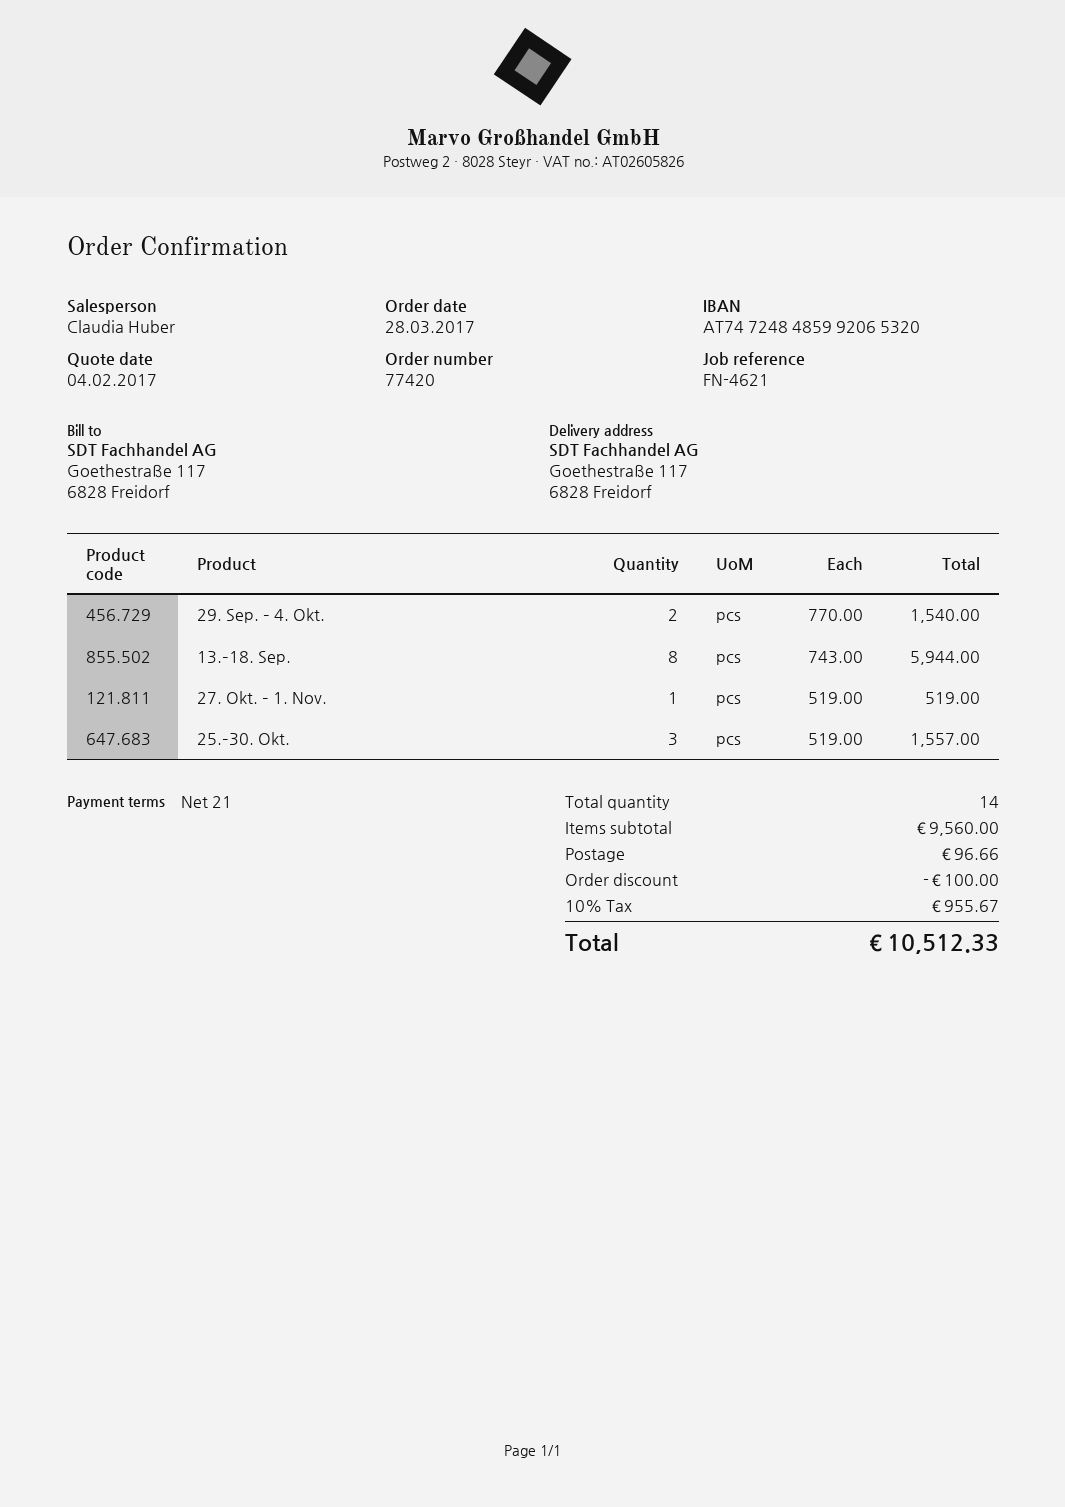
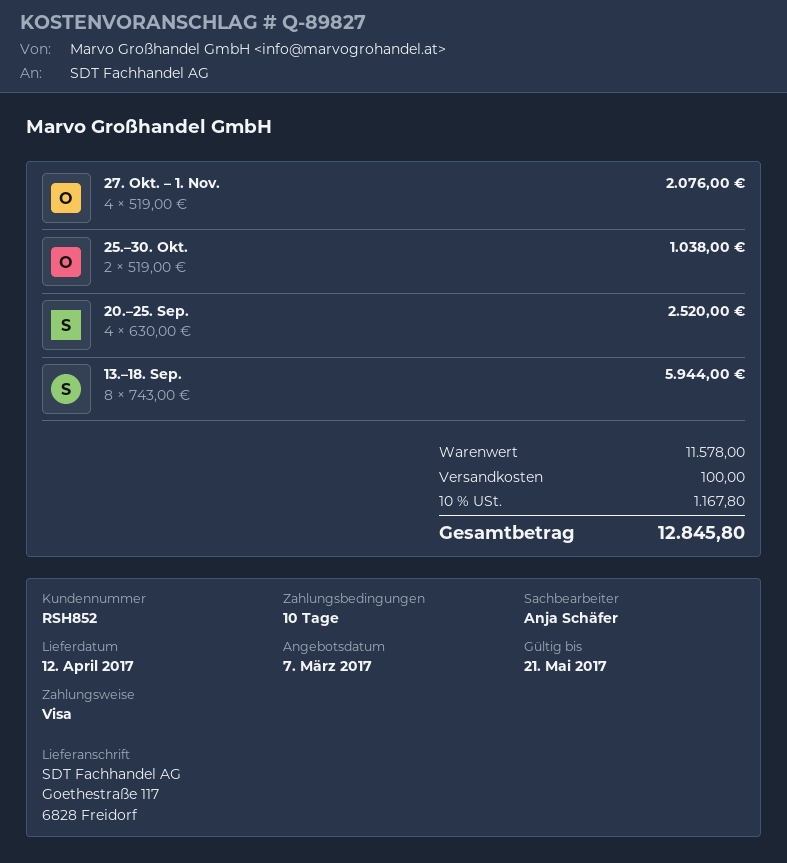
quote date: 2017-02-04 -> 2017-03-07
payment terms: 21 days -> 10 days
sales rep: Claudia Huber -> Anja Schäfer
29. Sep. – 4. Okt.: 2 x 770.00 = 1540.00 -> none
27. Okt. – 1. Nov.: 1 x 519.00 = 519.00 -> 4 x 519.00 = 2076.00
25.–30. Okt.: 3 x 519.00 = 1557.00 -> 2 x 519.00 = 1038.00
20.–25. Sep.: none -> 4 x 630.00 = 2520.00
subtotal: 9560.00 -> 11578.00
discount: 100.00 -> none
shipping: 96.66 -> 100.00
tax: 10% = 955.67 -> 10% = 1167.80
total: 10512.33 -> 12845.80

